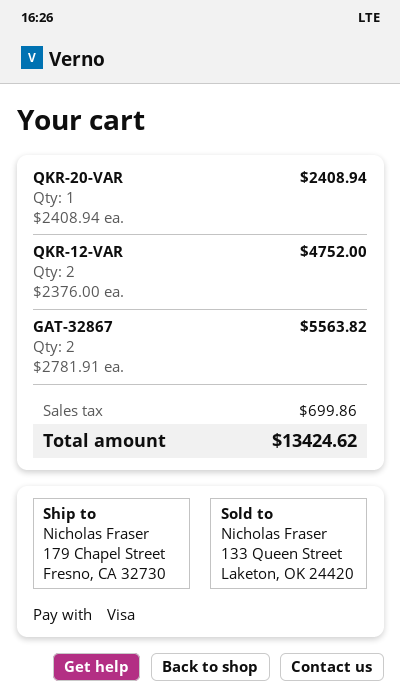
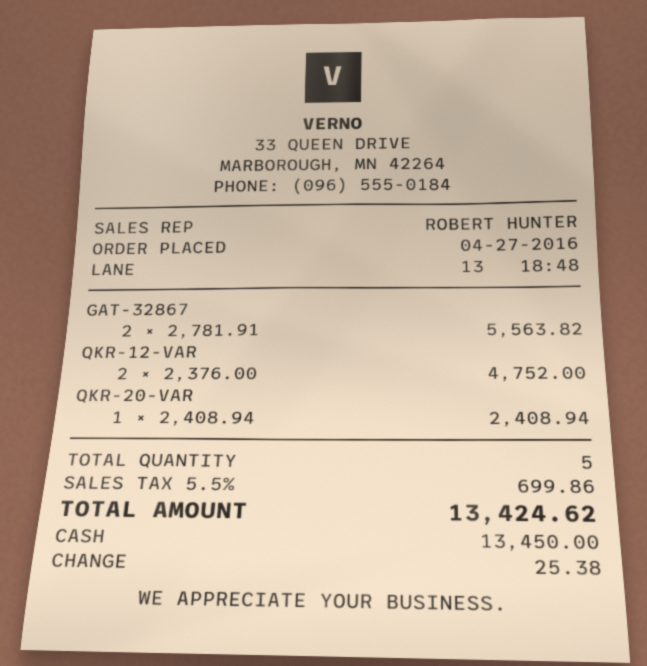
payment method: Visa -> cash

